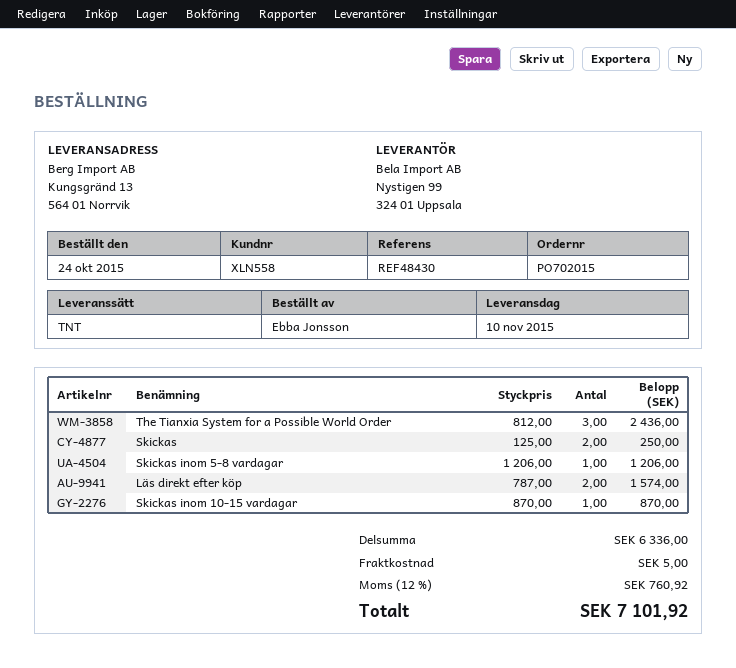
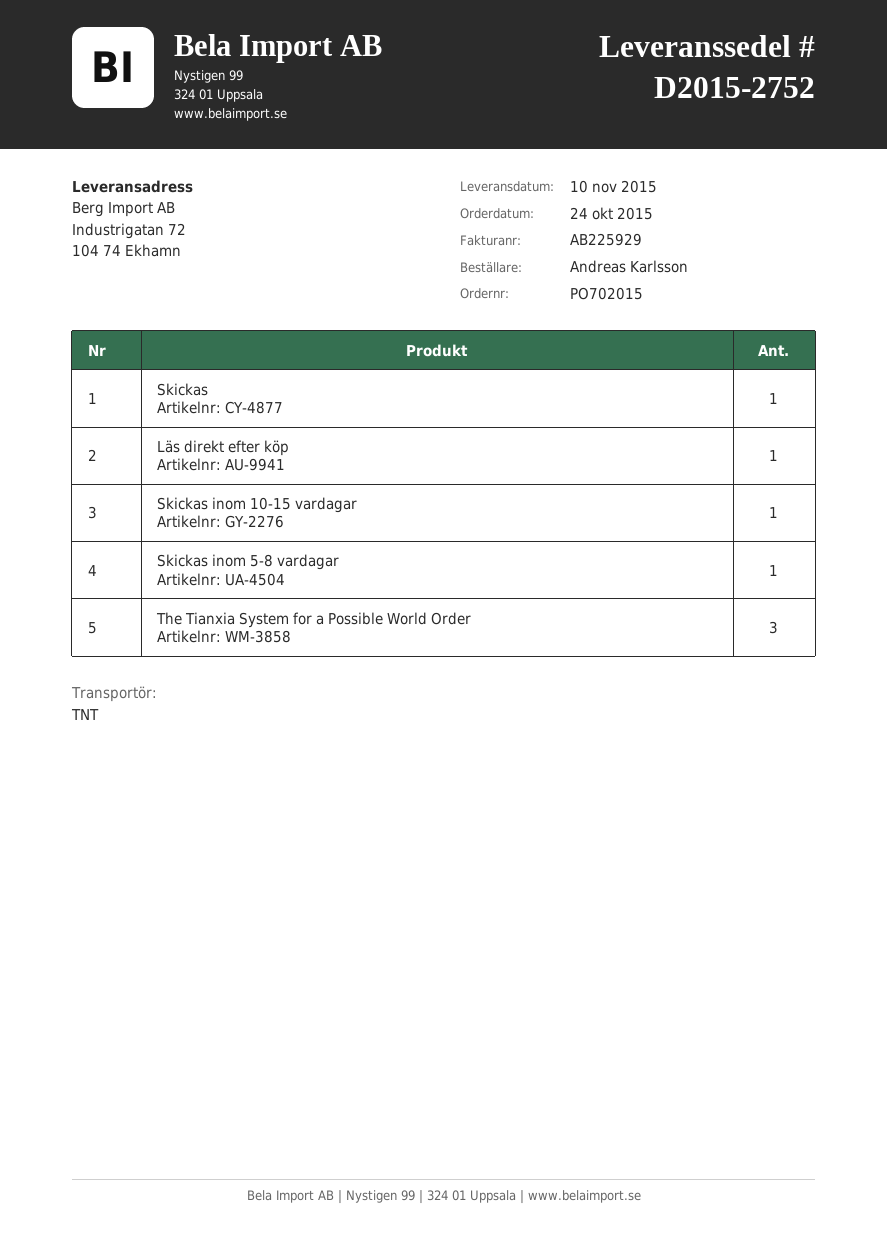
ordered by: Ebba Jonsson -> Andreas Karlsson
ship to: Kungsgränd 13, 564 01 Norrvik -> Industrigatan 72, 104 74 Ekhamn
Skickas: 2 -> 1
Läs direkt efter köp: 2 -> 1

